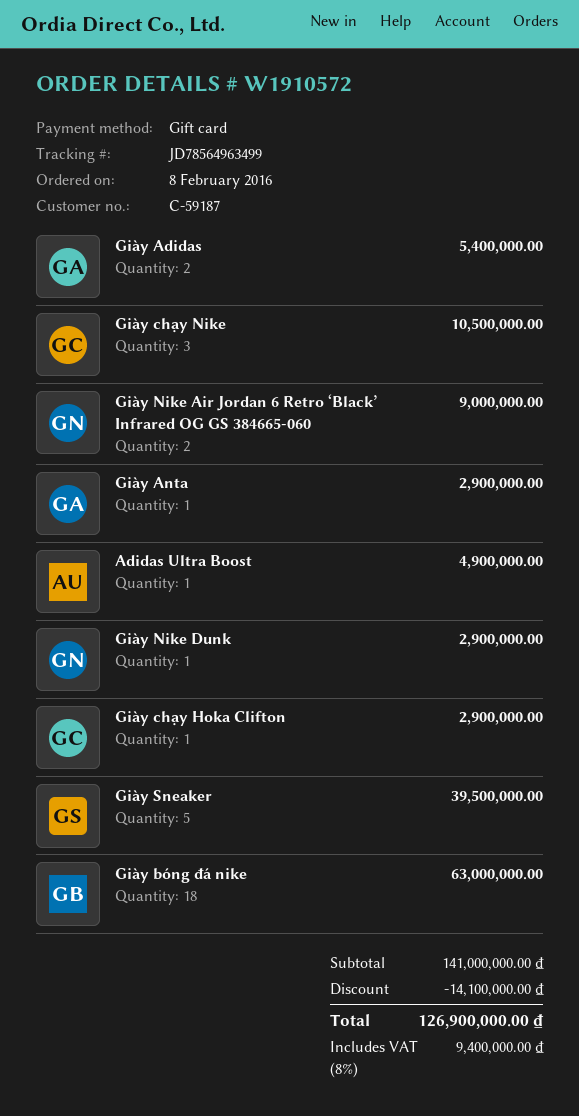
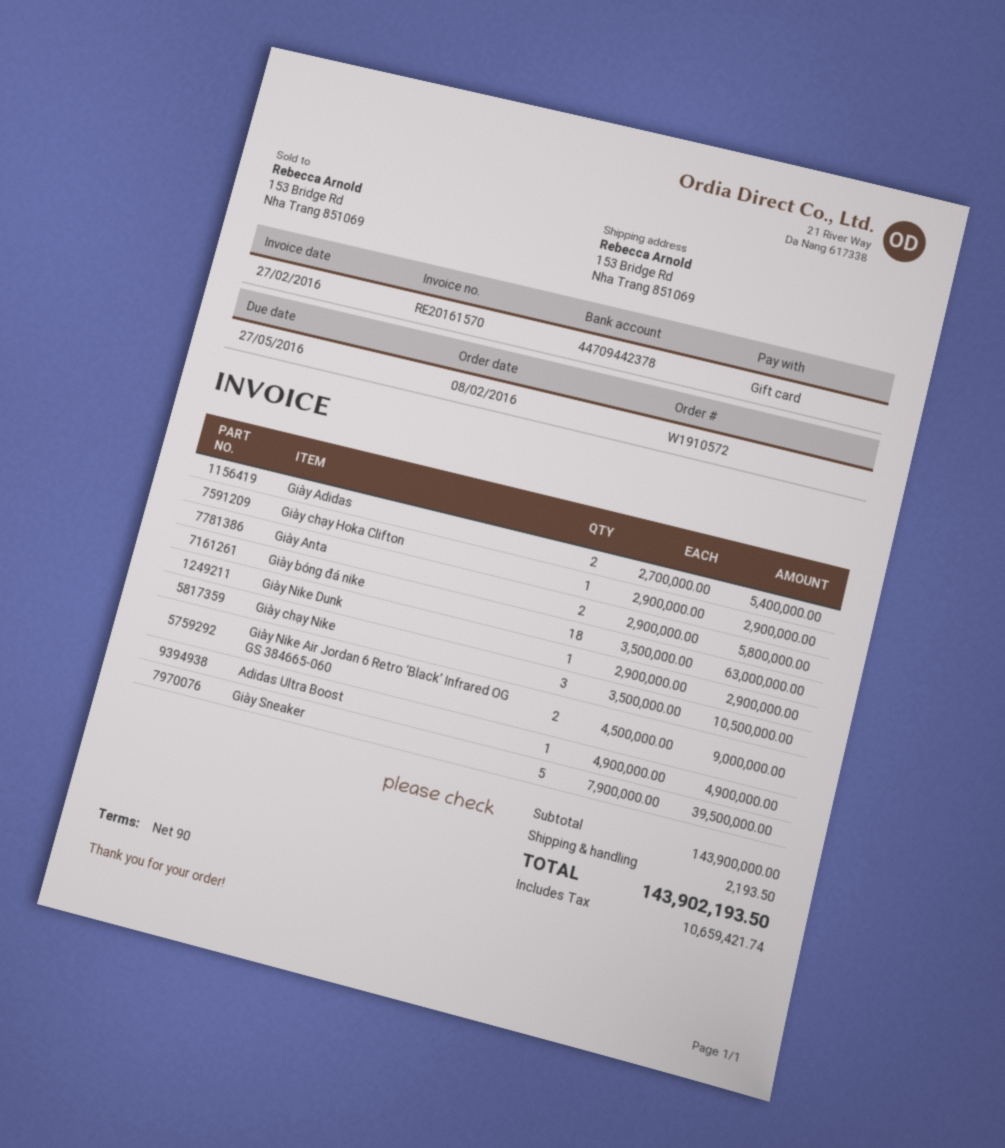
Giày Anta: 1 for 2900000.00 -> 2 for 5800000.00
subtotal: 141000000.00 -> 143900000.00
discount: 14100000.00 -> none
shipping: none -> 2193.50
tax: 9400000.00 -> 10659421.74
total: 126900000.00 -> 143902193.50

